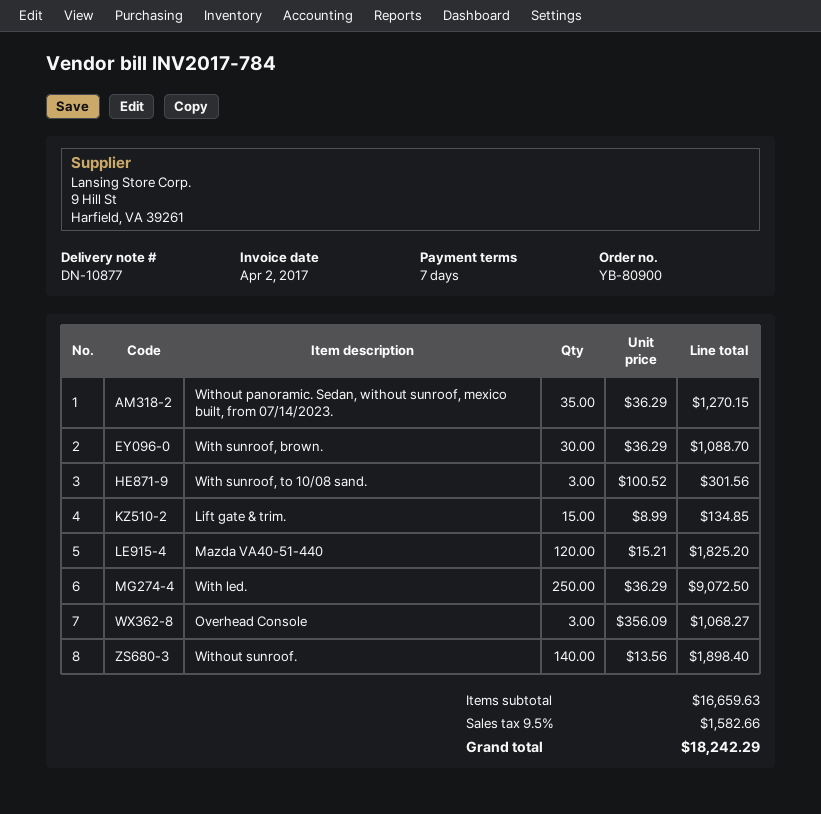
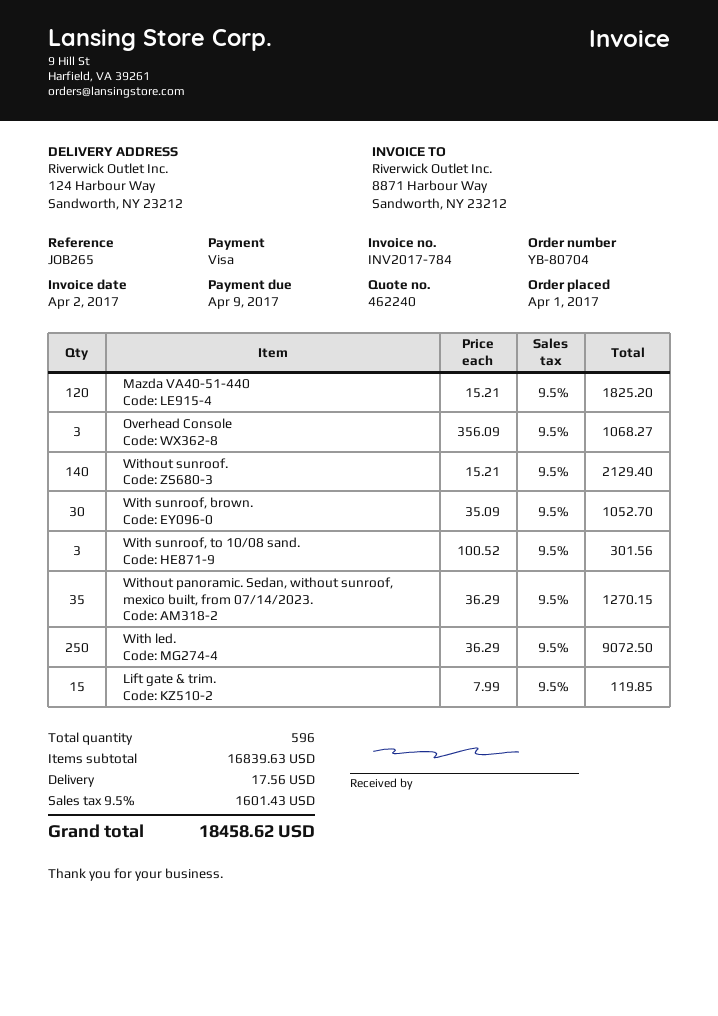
order number: YB-80900 -> YB-80704
With sunroof, brown.: 30 x 36.29 = 1088.70 -> 30 x 35.09 = 1052.70
Lift gate & trim.: 15 x 8.99 = 134.85 -> 15 x 7.99 = 119.85
Without sunroof.: 140 x 13.56 = 1898.40 -> 140 x 15.21 = 2129.40
subtotal: 16659.63 -> 16839.63
shipping: none -> 17.56
tax: 9.5% = 1582.66 -> 9.5% = 1601.43
total: 18242.29 -> 18458.62

